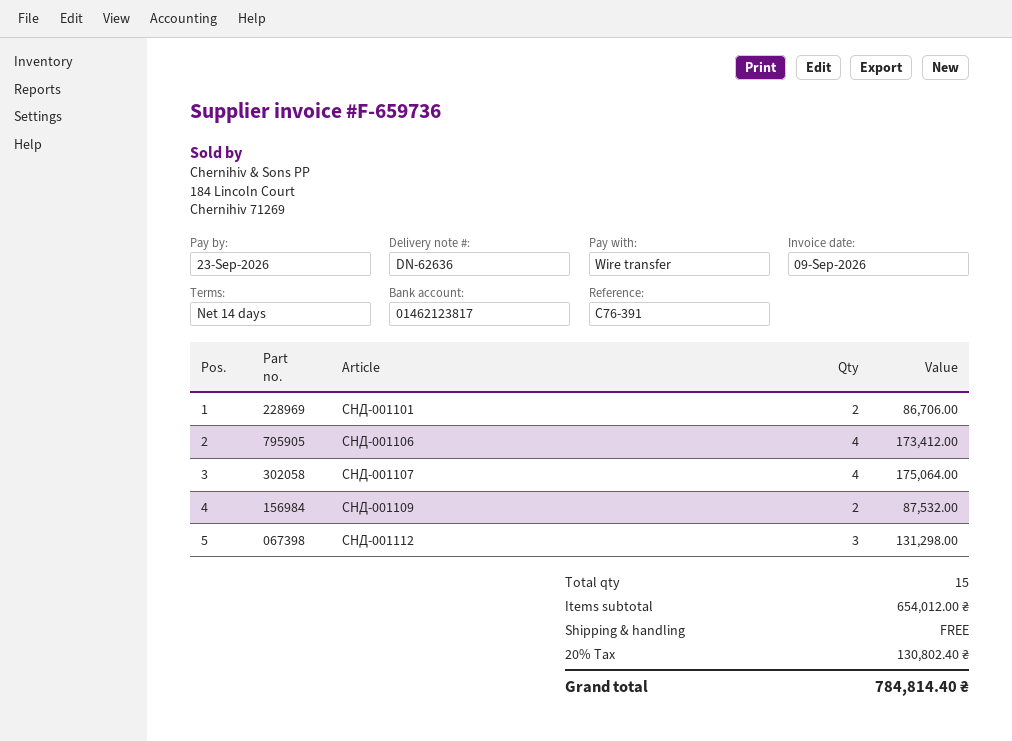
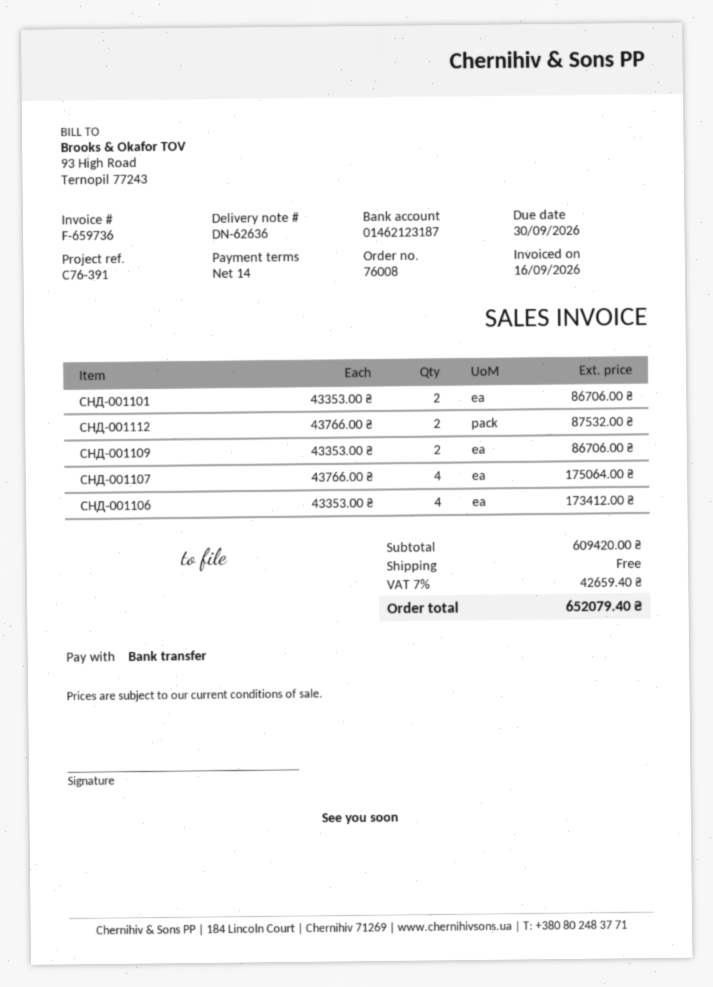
invoice date: 2026-09-09 -> 2026-09-16
due date: 2026-09-23 -> 2026-09-30
bank account: 01462123817 -> 01462123187
СНД-001109: 2 for 87532.00 -> 2 for 86706.00
СНД-001112: 3 for 131298.00 -> 2 for 87532.00
subtotal: 654012.00 -> 609420.00
tax: 20% = 130802.40 -> 7% = 42659.40
total: 784814.40 -> 652079.40

